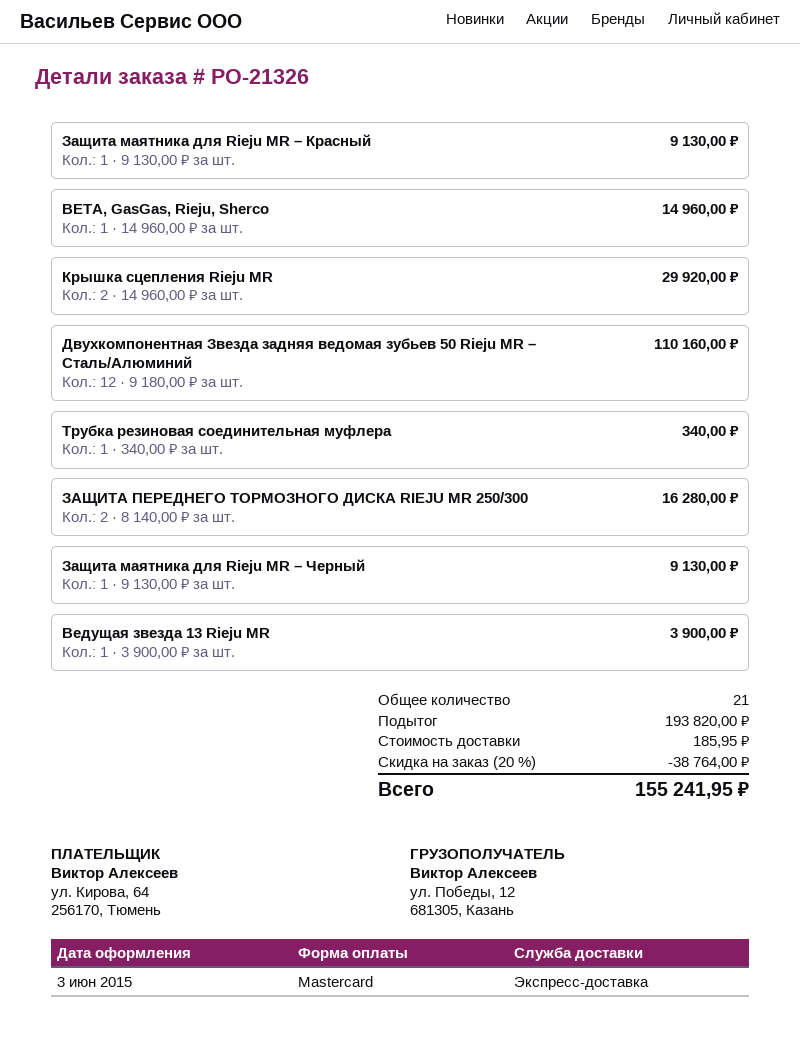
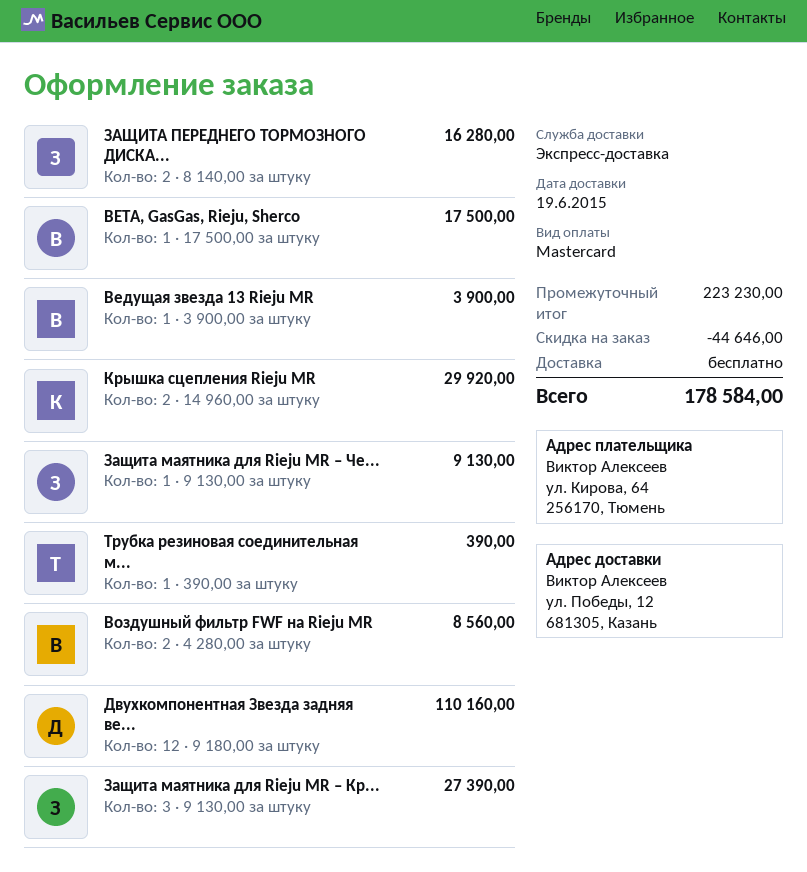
Защита маятника для Rieju MR – Красный: 1 x 9130.00 = 9130.00 -> 3 x 9130.00 = 27390.00
BETA, GasGas, Rieju, Sherco: 1 x 14960.00 = 14960.00 -> 1 x 17500.00 = 17500.00
Трубка резиновая соединительная муфлера: 1 x 340.00 = 340.00 -> 1 x 390.00 = 390.00
Воздушный фильтр FWF на Rieju MR: none -> 2 x 4280.00 = 8560.00
subtotal: 193820.00 -> 223230.00
discount: 38764.00 -> 44646.00
shipping: 185.95 -> 0.00
total: 155241.95 -> 178584.00

